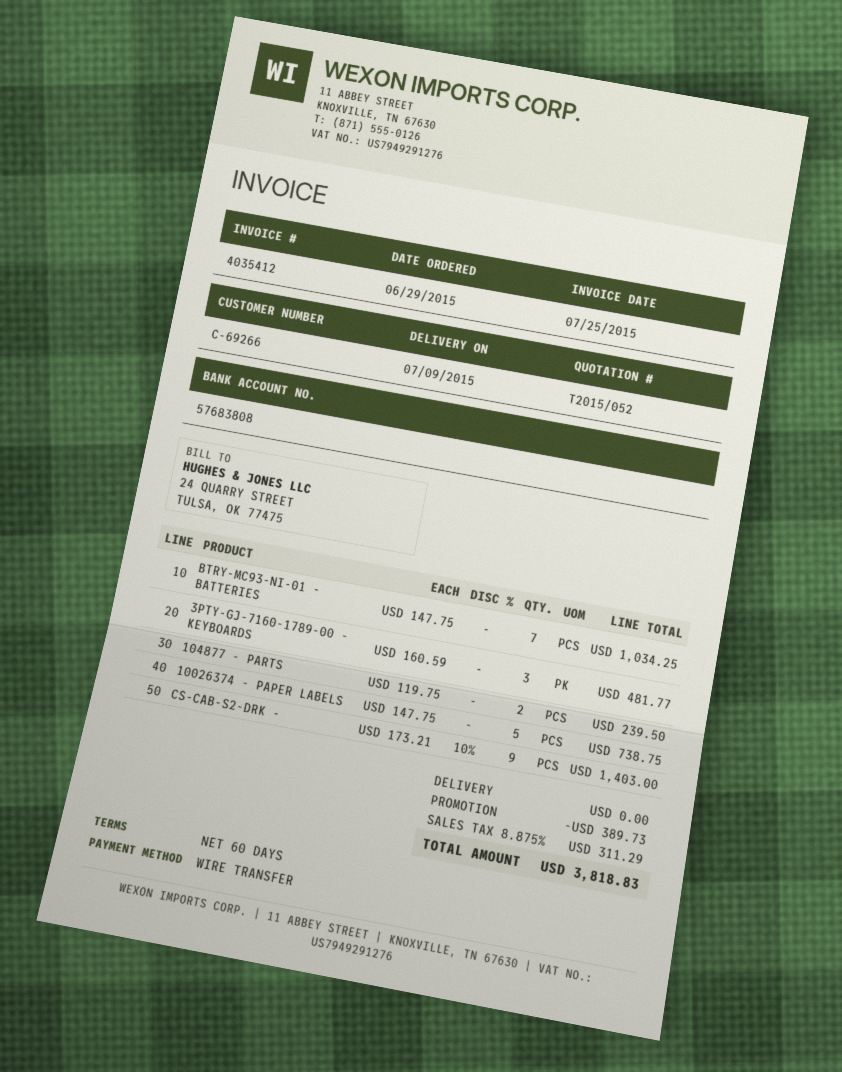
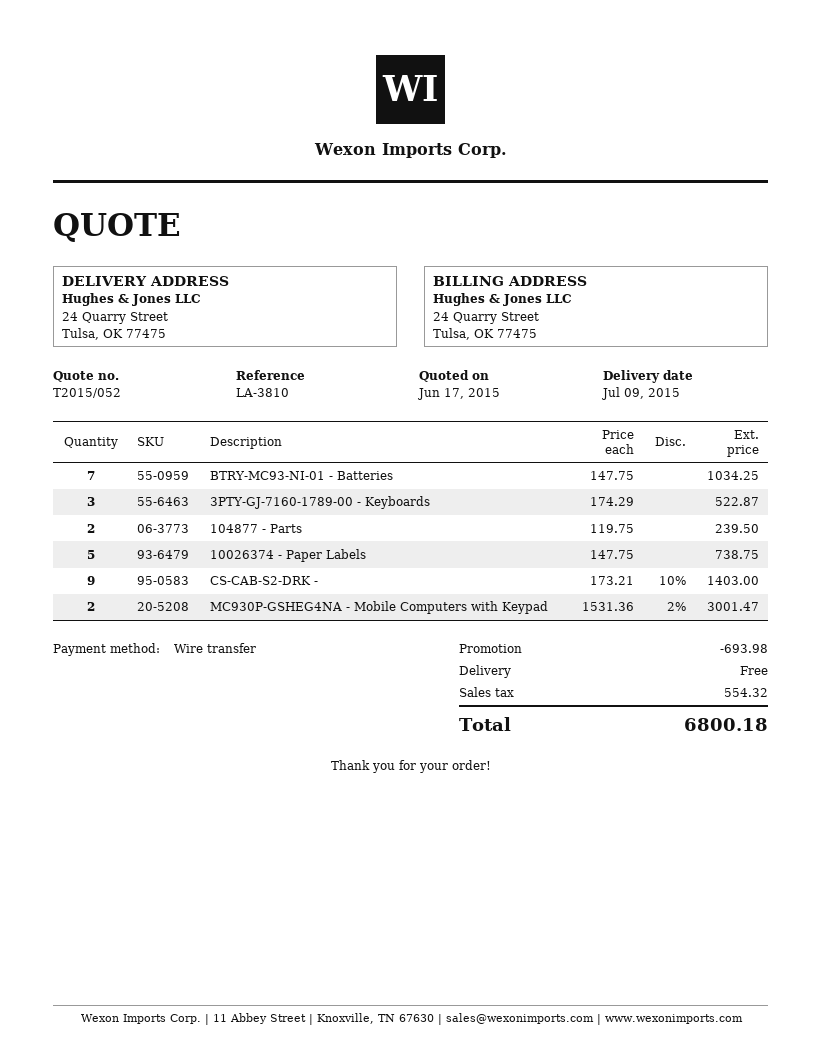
3PTY-GJ-7160-1789-00 - KEYBOARDS: 3 x 160.59 = 481.77 -> 3 x 174.29 = 522.87
MC930P-GSHEG4NA - Mobile Computers with Keypad: none -> 2 x 1531.36 - 2% = 3001.47
discount: 389.73 -> 693.98
tax: 311.29 -> 554.32
total: 3818.83 -> 6800.18

